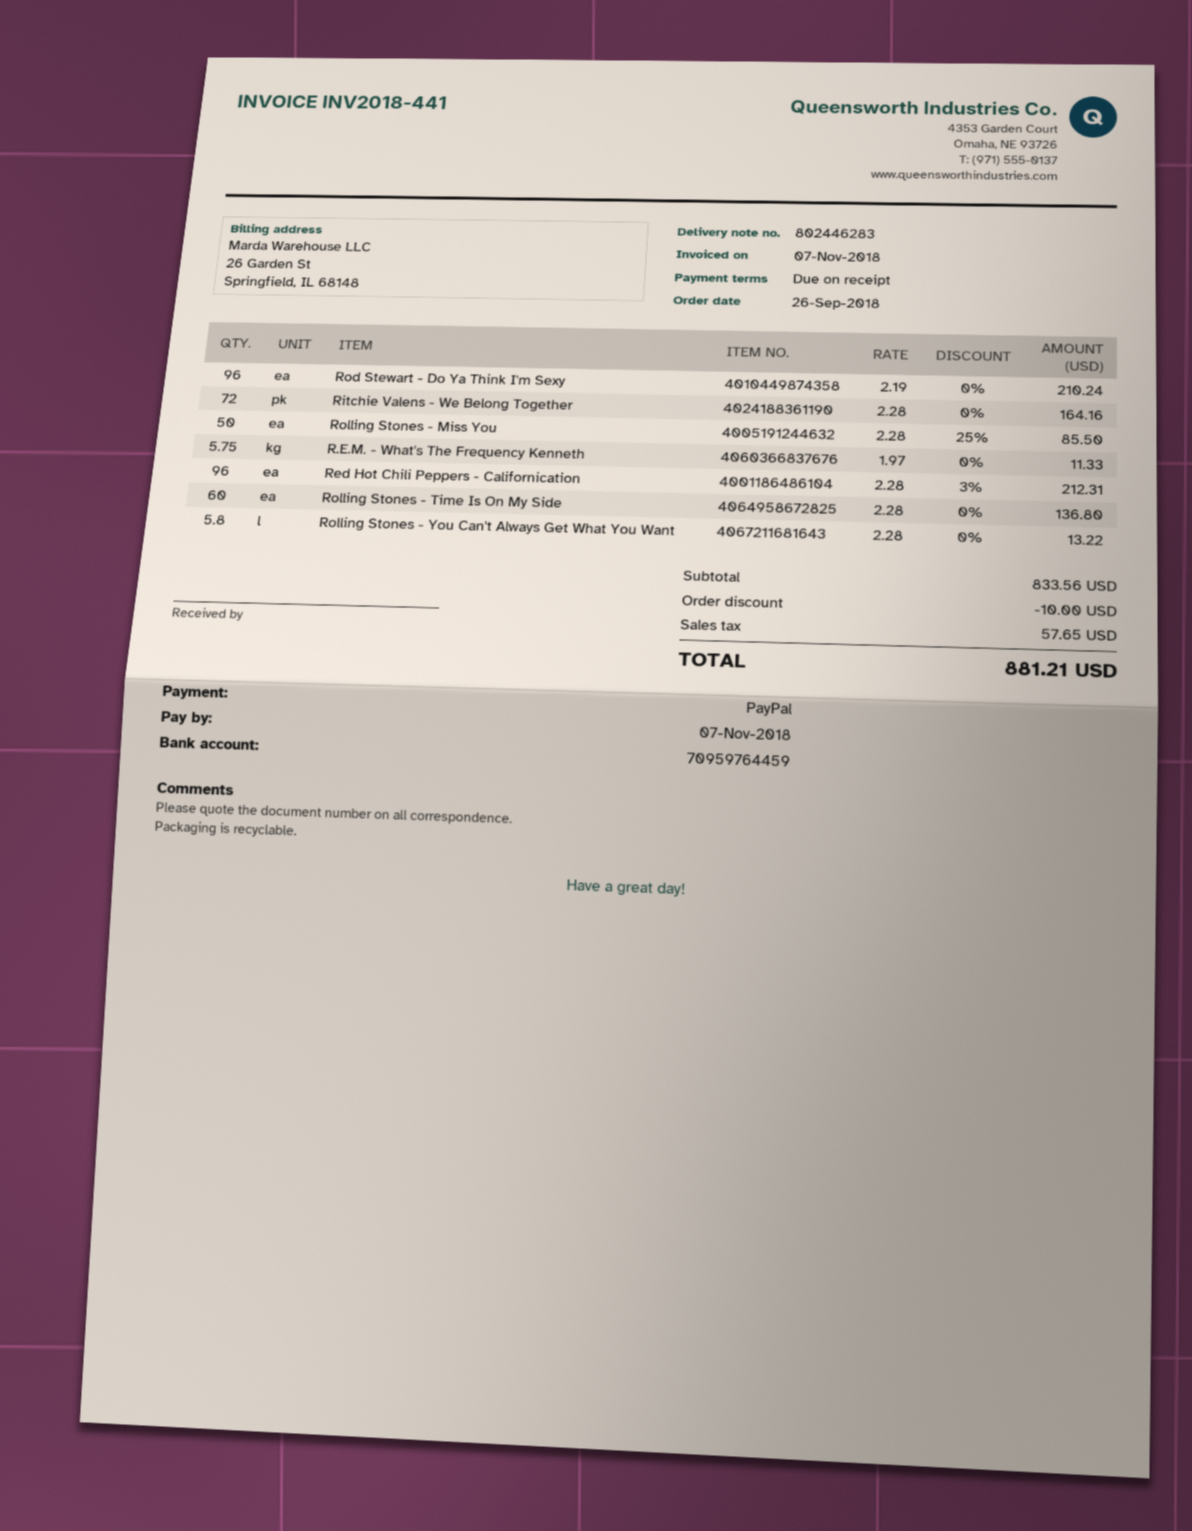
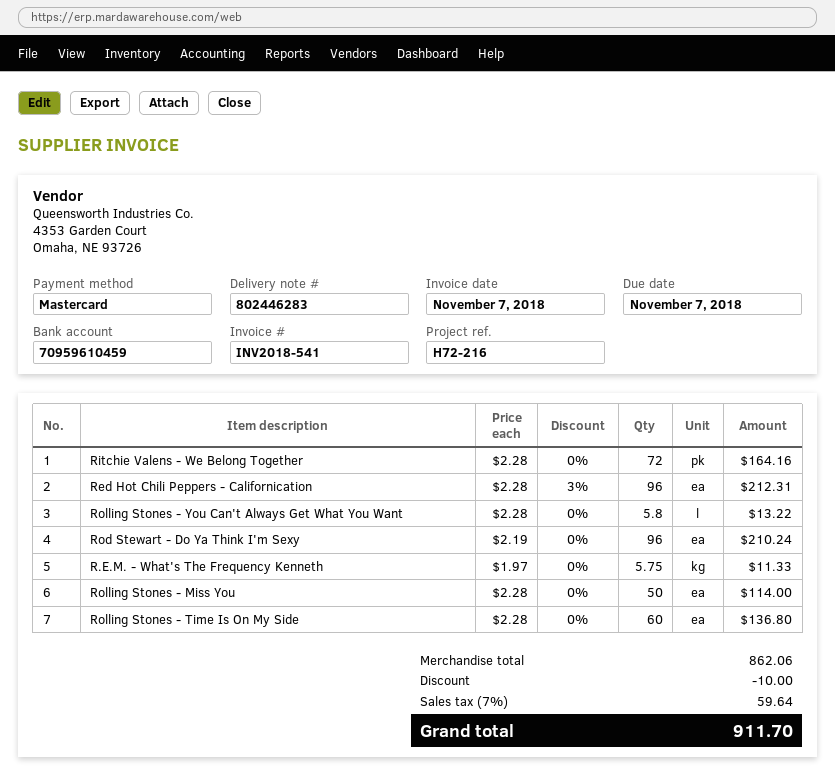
invoice number: INV2018-441 -> INV2018-541
payment method: PayPal -> Mastercard
bank account: 70959764459 -> 70959610459
Rolling Stones - Miss You: 50 x 2.28 - 25% = 85.50 -> 50 x 2.28 = 114.00
subtotal: 833.56 -> 862.06
tax: 57.65 -> 59.64
total: 881.21 -> 911.70

